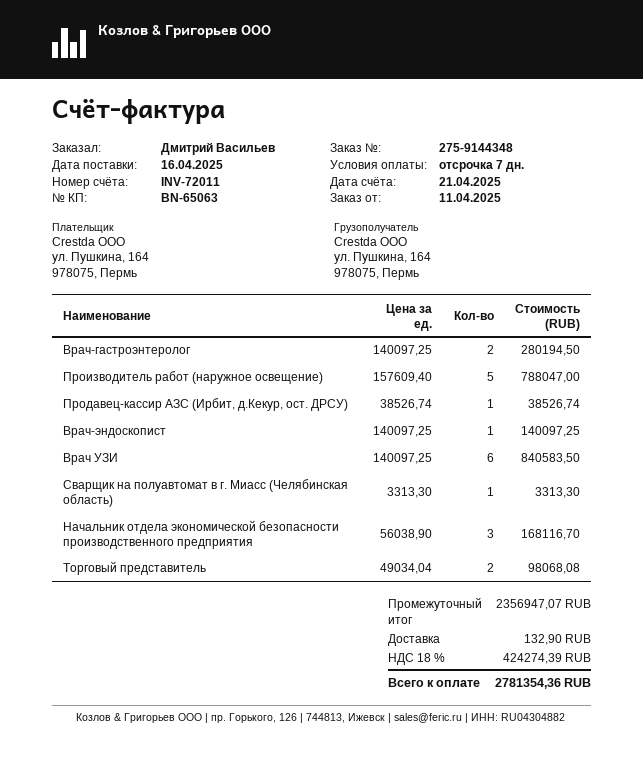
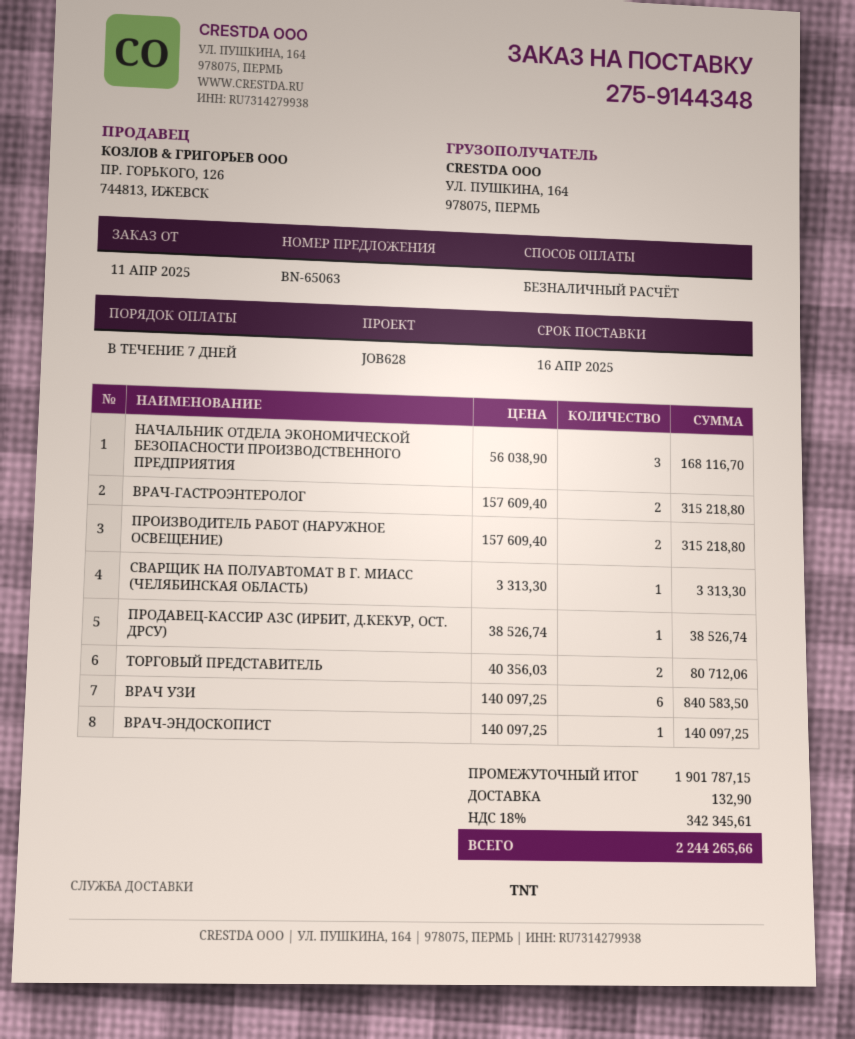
Врач-гастроэнтеролог: 2 x 140097.25 = 280194.50 -> 2 x 157609.40 = 315218.80
Производитель работ (наружное освещение): 5 x 157609.40 = 788047.00 -> 2 x 157609.40 = 315218.80
Торговый представитель: 2 x 49034.04 = 98068.08 -> 2 x 40356.03 = 80712.06
subtotal: 2356947.07 -> 1901787.15
tax: 18% = 424274.39 -> 18% = 342345.61
total: 2781354.36 -> 2244265.66

